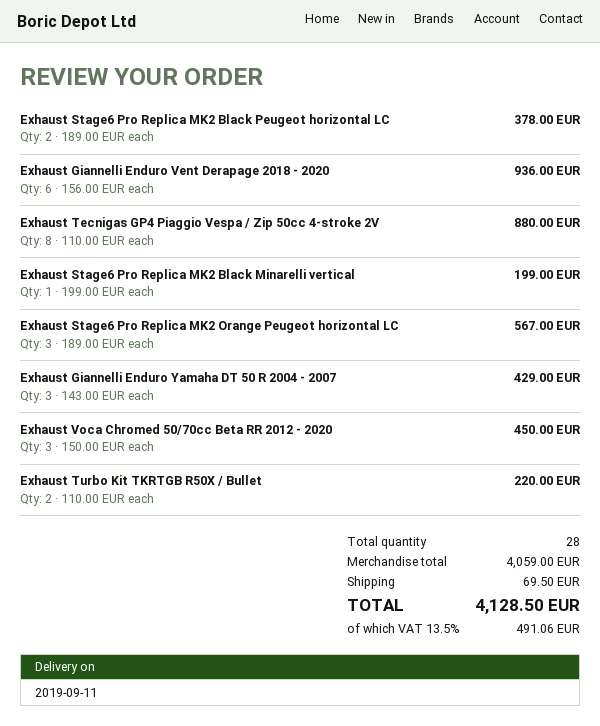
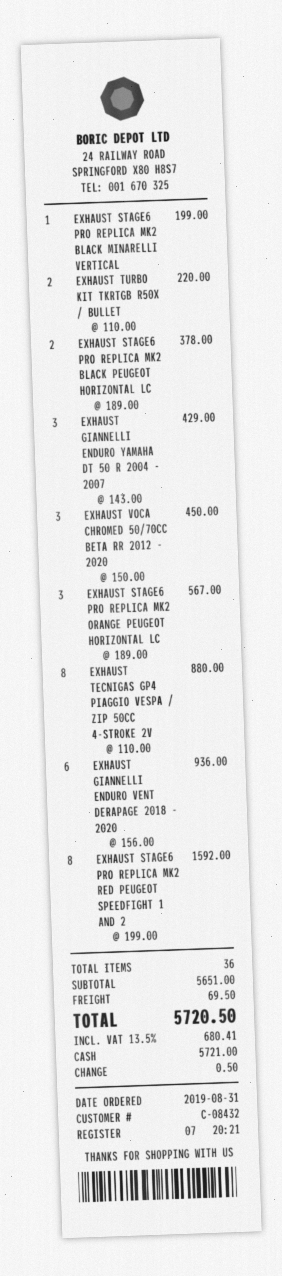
EXHAUST STAGE6 PRO REPLICA MK2 RED PEUGEOT SPEEDFIGHT 1 AND 2: none -> 8 x 199.00 = 1592.00
total quantity: 28 -> 36
subtotal: 4059.00 -> 5651.00
tax: 13.5% = 491.06 -> 13.5% = 680.41
total: 4128.50 -> 5720.50

